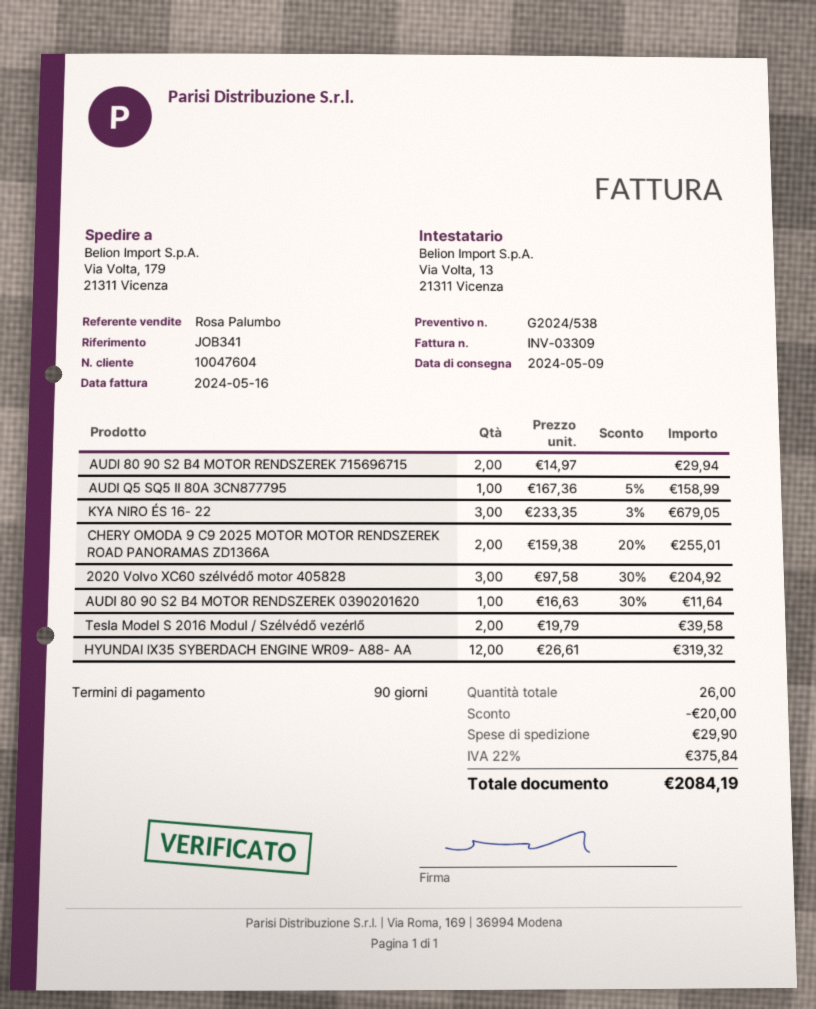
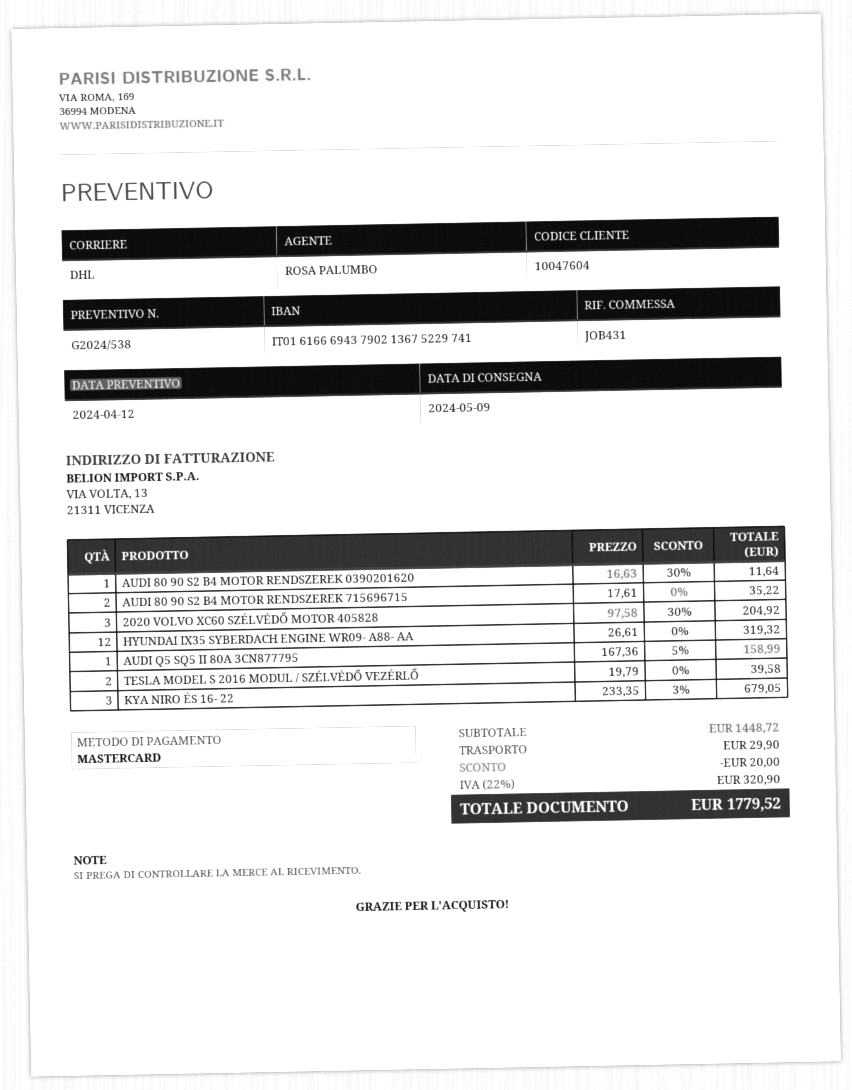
reference: JOB341 -> JOB431
AUDI 80 90 S2 B4 MOTOR RENDSZEREK 715696715: 2 x 14.97 = 29.94 -> 2 x 17.61 = 35.22
CHERY OMODA 9 C9 2025 MOTOR MOTOR RENDSZEREK ROAD PANORAMAS ZD1366A: 2 x 159.38 - 20% = 255.01 -> none
tax: 22% = 375.84 -> 22% = 320.90
total: 2084.19 -> 1779.52

